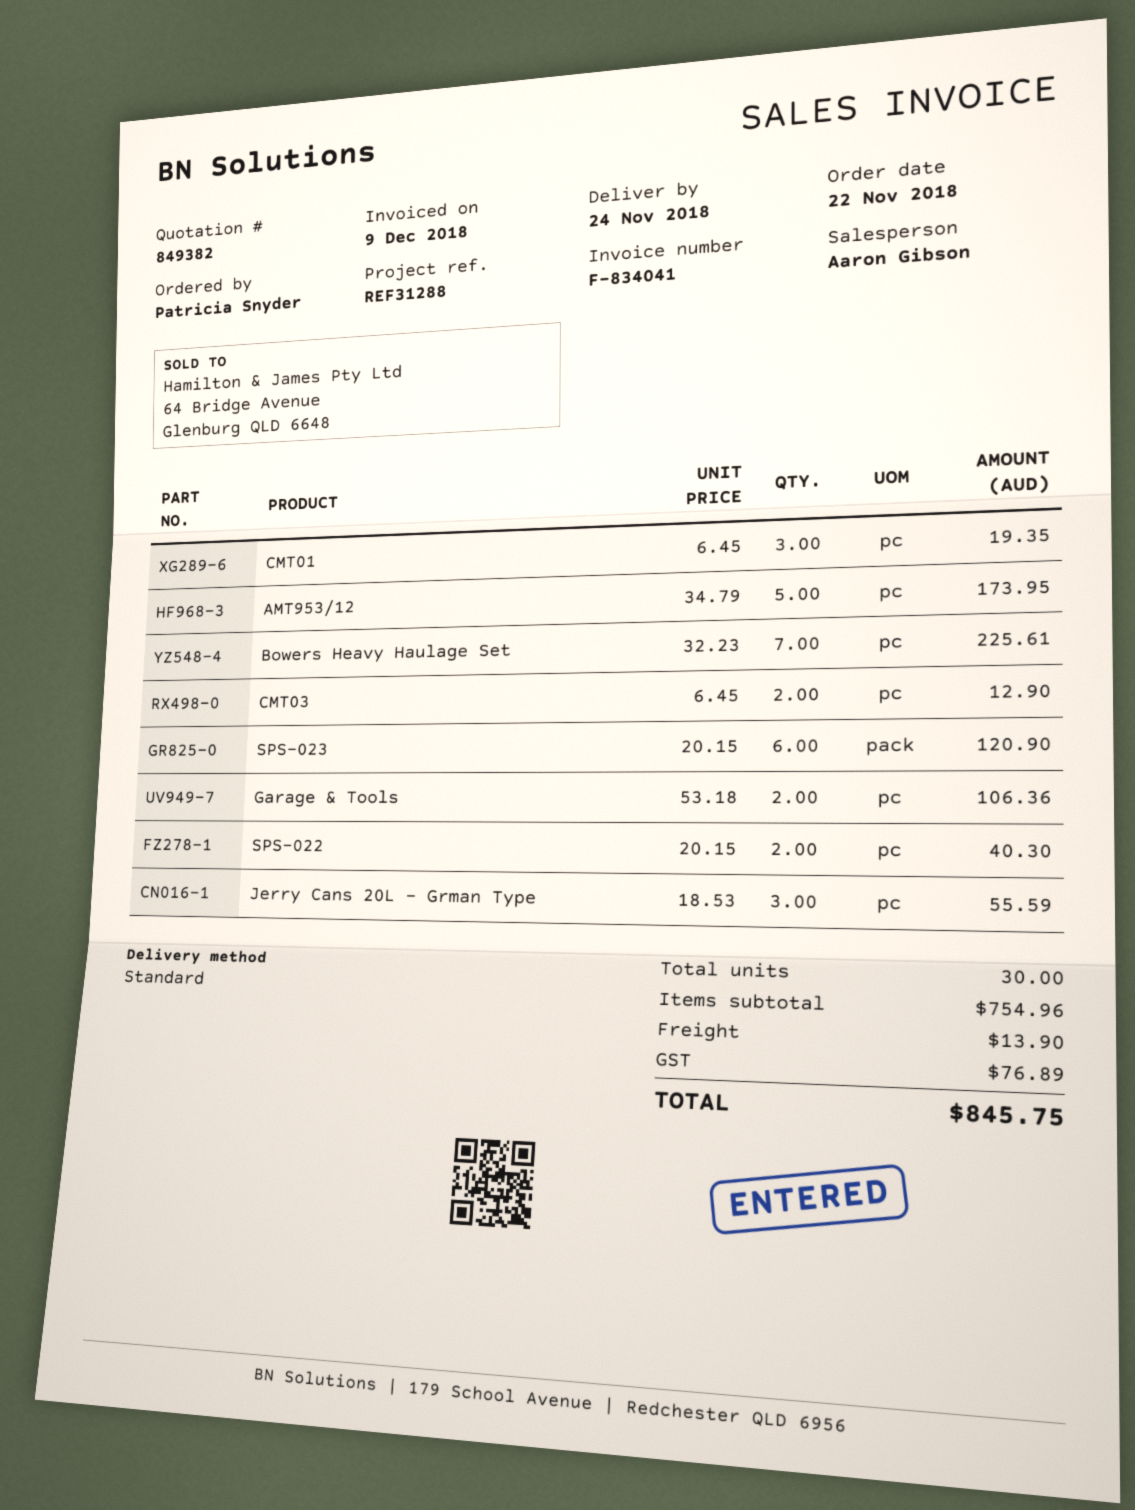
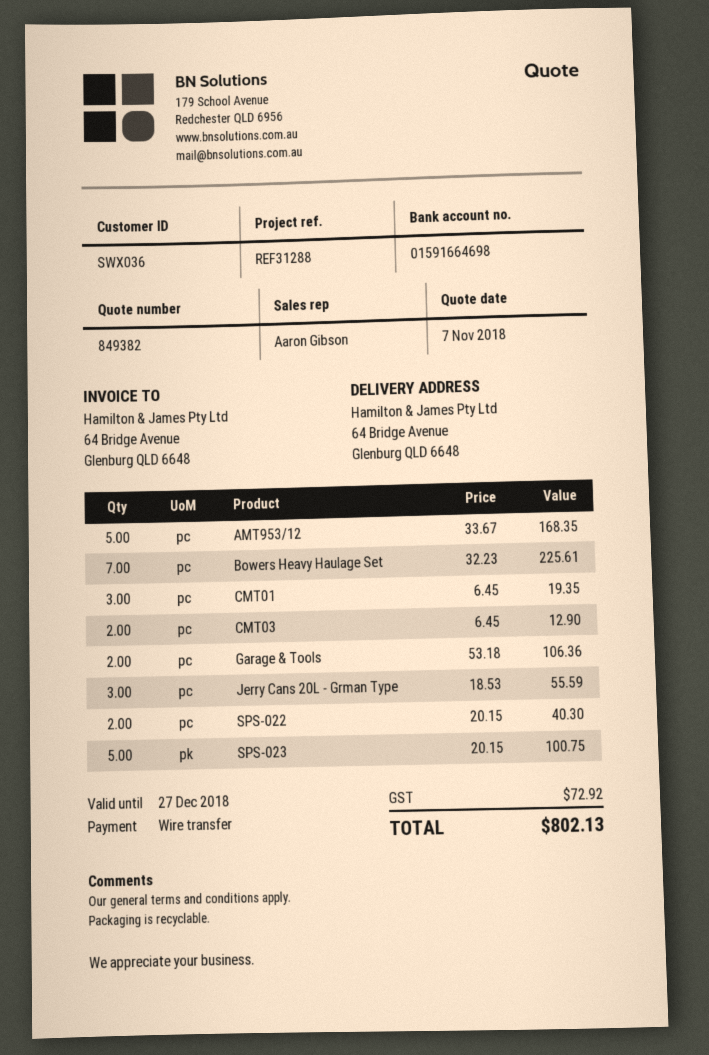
AMT953/12: 5 x 34.79 = 173.95 -> 5 x 33.67 = 168.35
SPS-023: 6 x 20.15 = 120.90 -> 5 x 20.15 = 100.75
shipping: 13.90 -> none
tax: 76.89 -> 72.92
total: 845.75 -> 802.13

